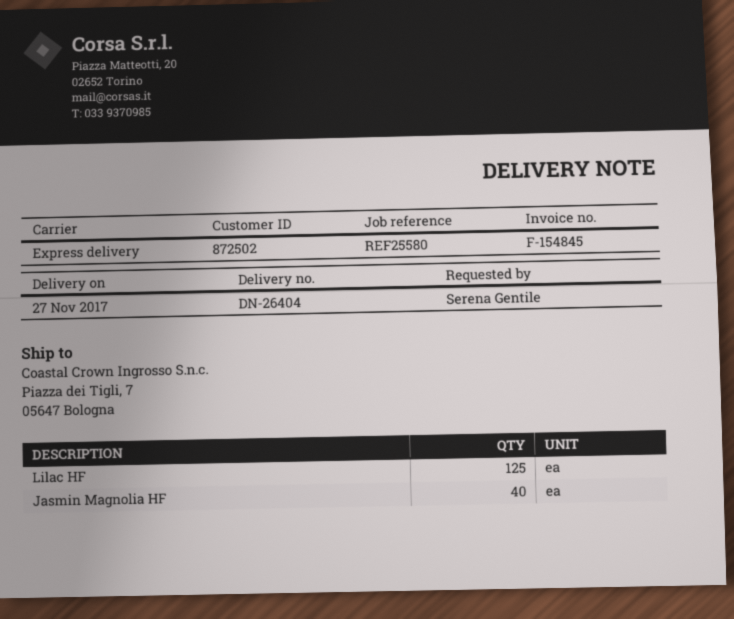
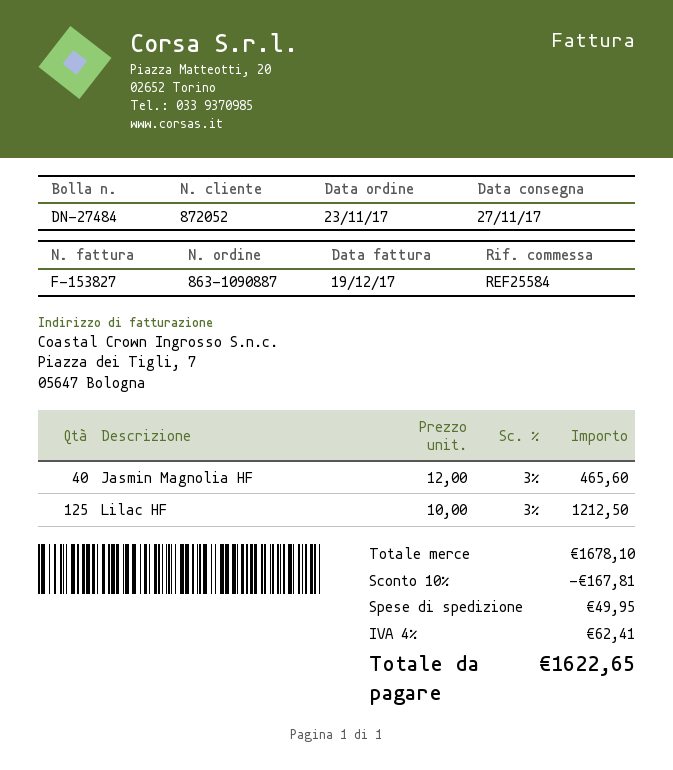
delivery note number: DN-26404 -> DN-27484
invoice number: F-154845 -> F-153827
customer number: 872502 -> 872052
reference: REF25580 -> REF25584

